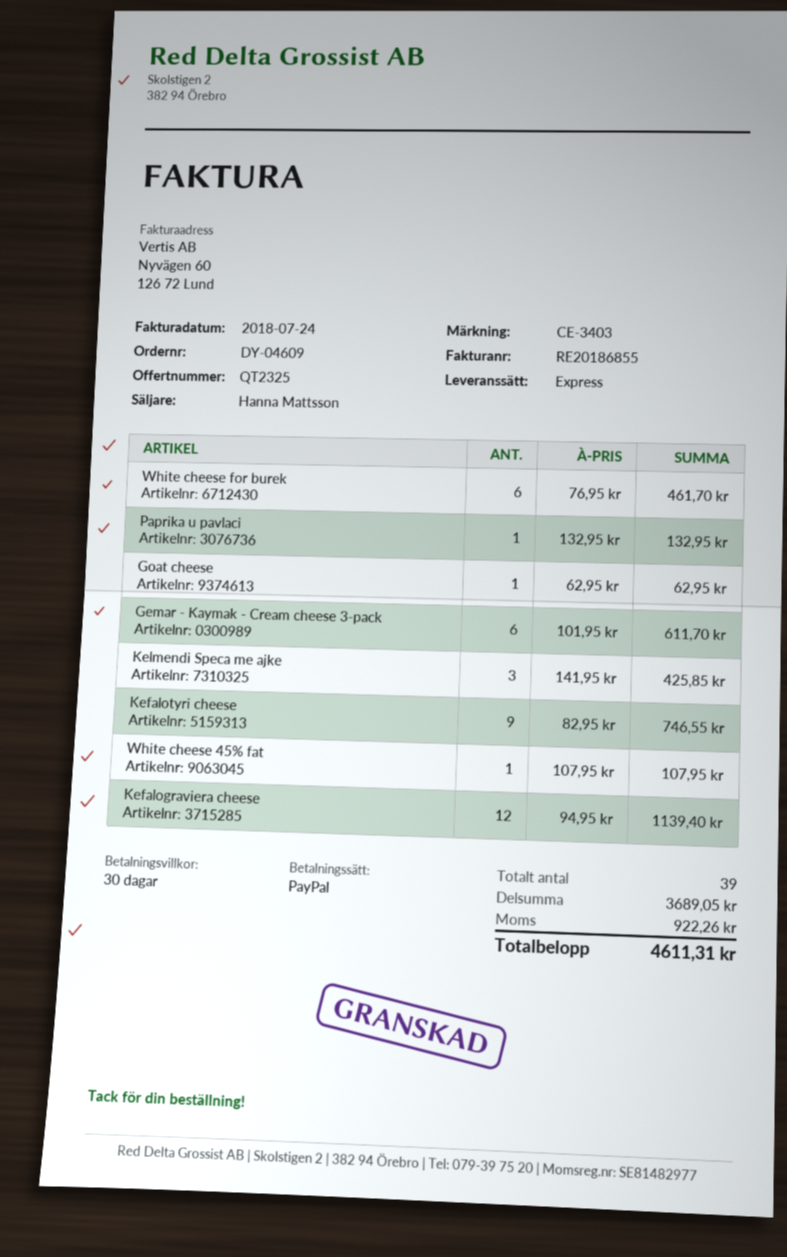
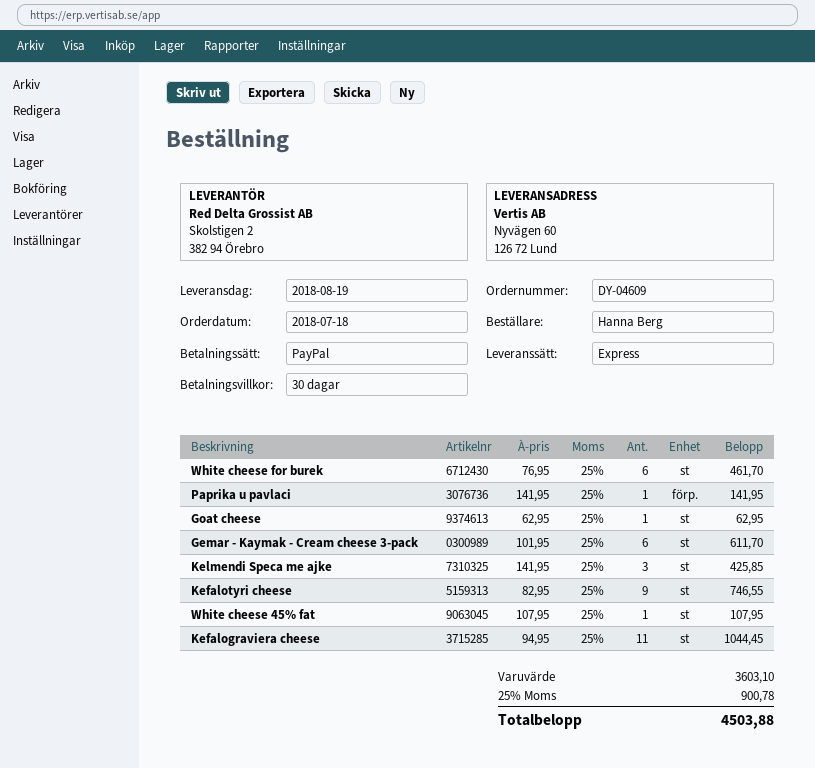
Paprika u pavlaci: 1 x 132.95 = 132.95 -> 1 x 141.95 = 141.95
Kefalograviera cheese: 12 x 94.95 = 1139.40 -> 11 x 94.95 = 1044.45
subtotal: 3689.05 -> 3603.10
tax: 922.26 -> 900.78
total: 4611.31 -> 4503.88

